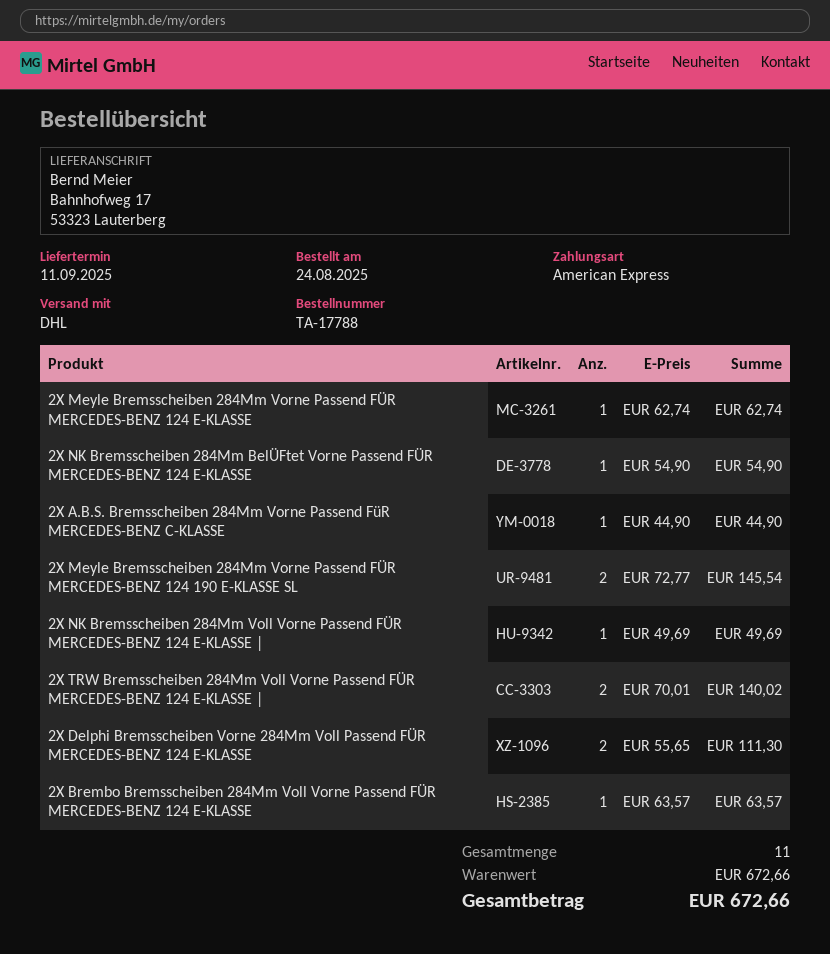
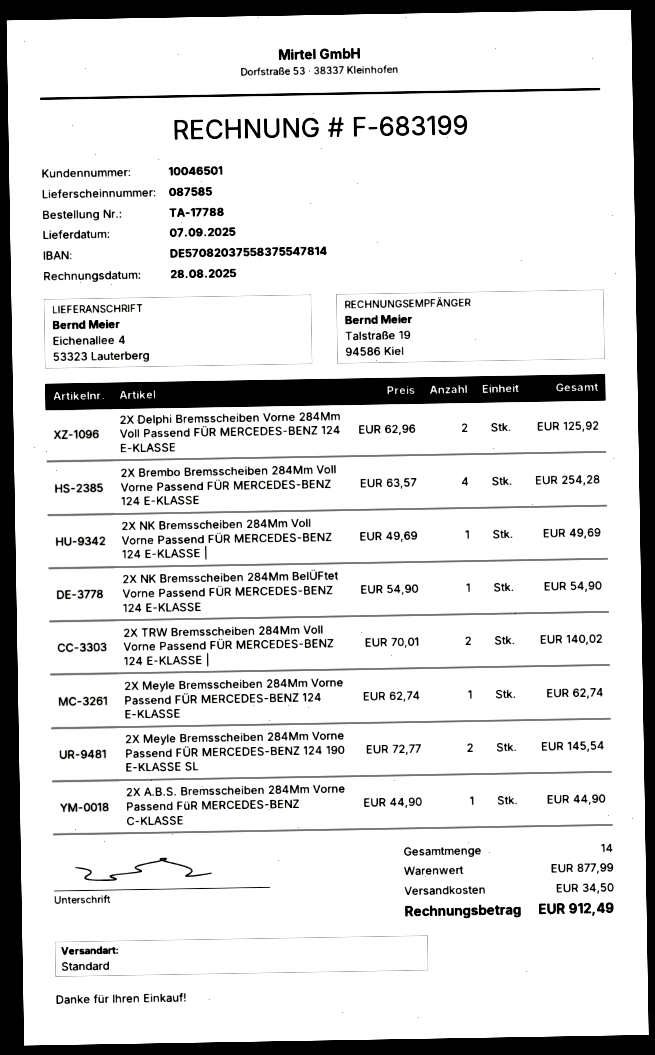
delivery date: 2025-09-11 -> 2025-09-07
shipping method: DHL -> standard
ship to: Bahnhofweg 17, 53323 Lauterberg -> Eichenallee 4, 53323 Lauterberg
2X Delphi Bremsscheiben Vorne 284Mm Voll Passend FÜR MERCEDES-BENZ 124 E-KLASSE: 2 x 55.65 = 111.30 -> 2 x 62.96 = 125.92
2X Brembo Bremsscheiben 284Mm Voll Vorne Passend FÜR MERCEDES-BENZ 124 E-KLASSE: 1 x 63.57 = 63.57 -> 4 x 63.57 = 254.28
total quantity: 11 -> 14
subtotal: 672.66 -> 877.99
shipping: none -> 34.50
total: 672.66 -> 912.49

